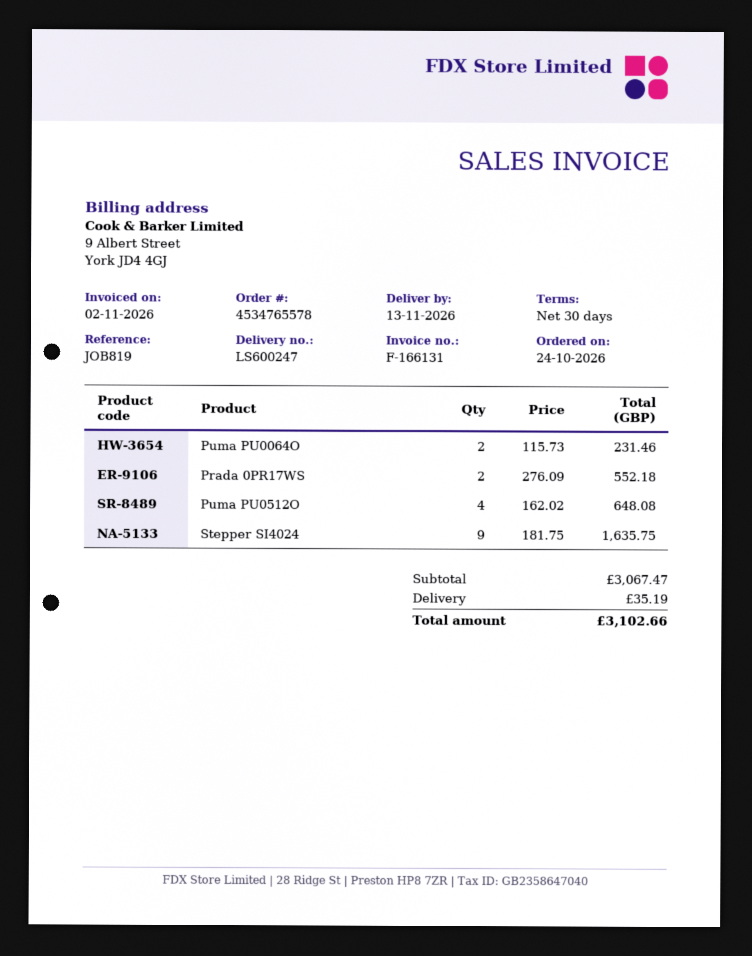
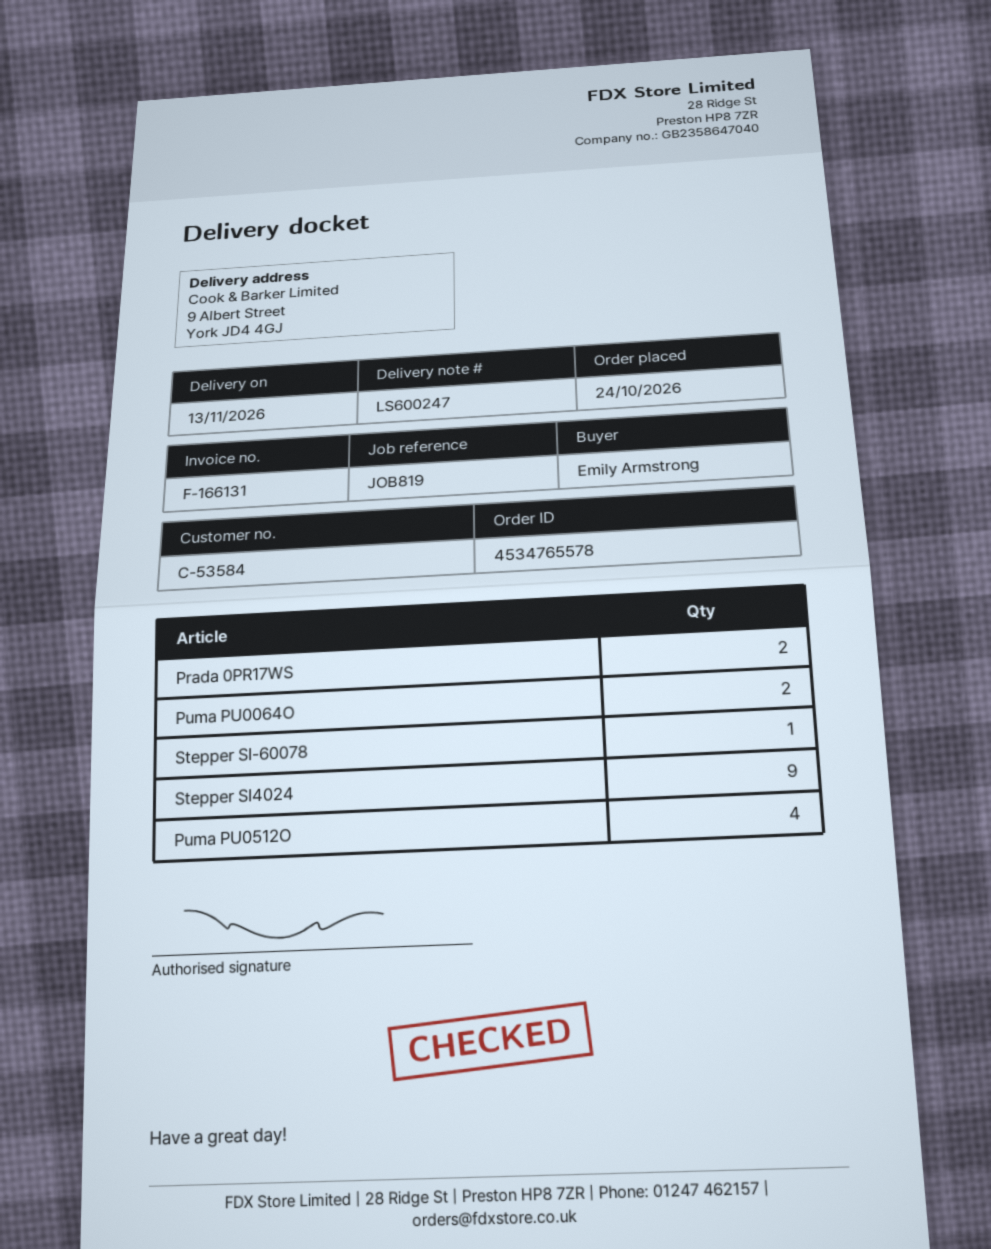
Stepper SI-60078: none -> 1

